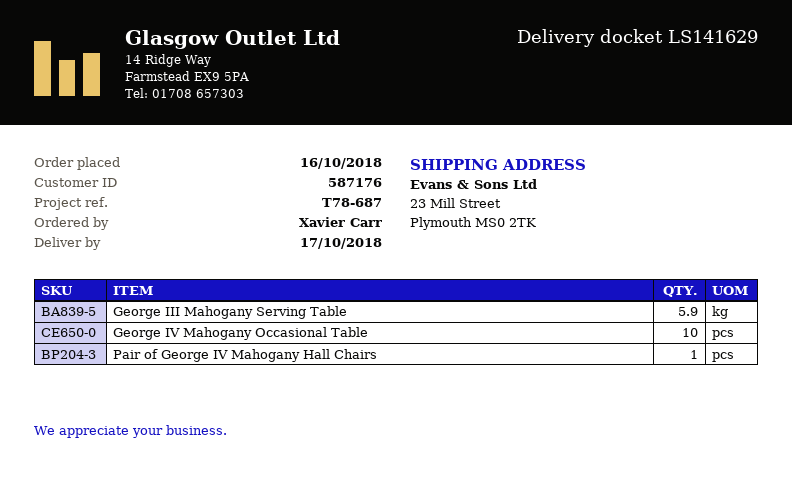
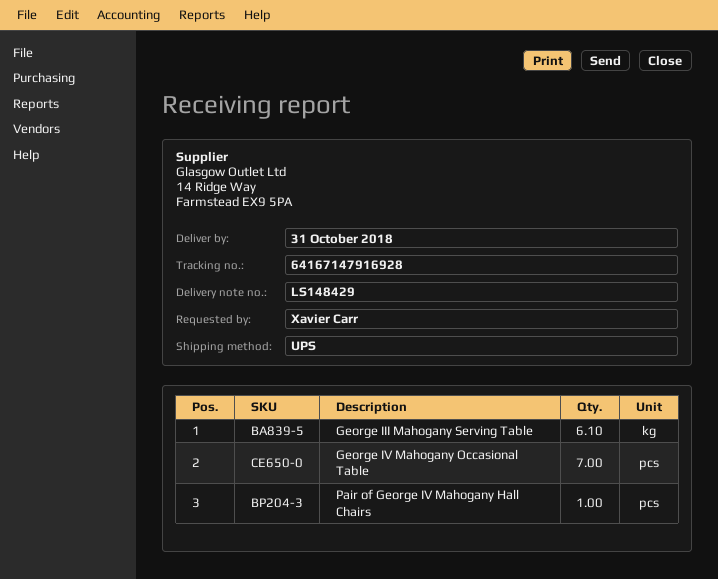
delivery note number: LS141629 -> LS148429
delivery date: 2018-10-17 -> 2018-10-31
George III Mahogany Serving Table: 5.9 -> 6.1
George IV Mahogany Occasional Table: 10 -> 7

